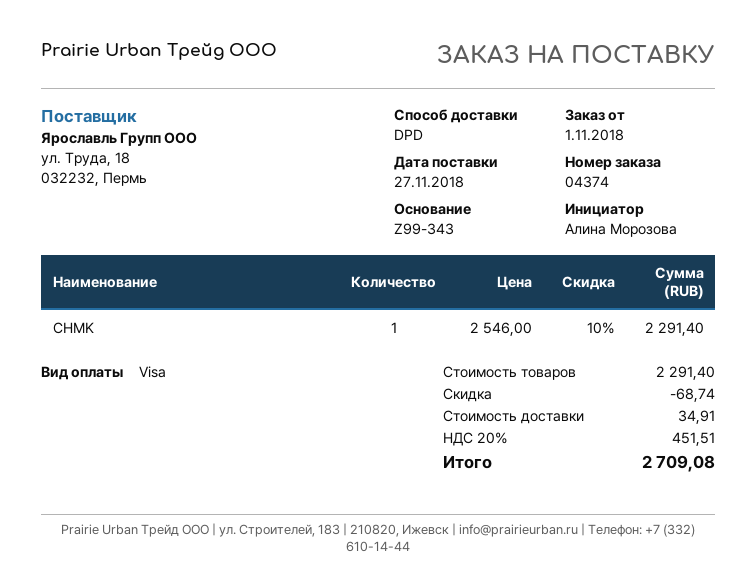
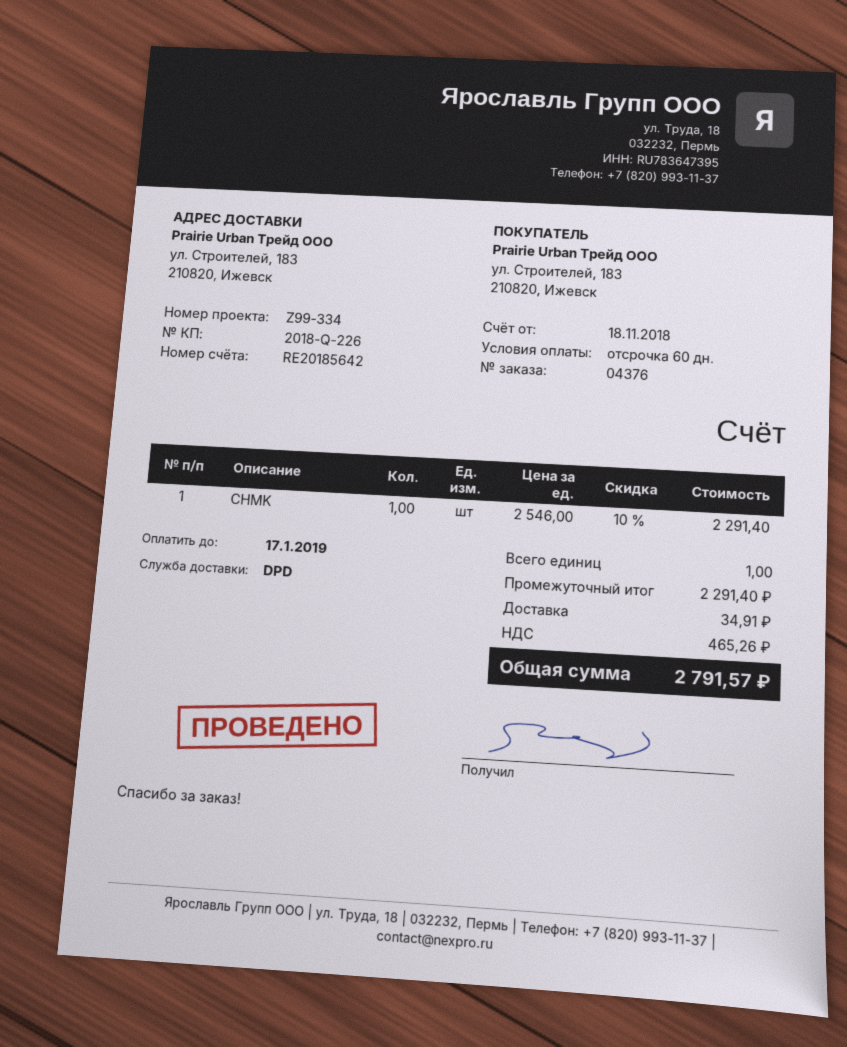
order number: 04374 -> 04376
reference: Z99-343 -> Z99-334
discount: 68.74 -> none
tax: 451.51 -> 465.26
total: 2709.08 -> 2791.57

